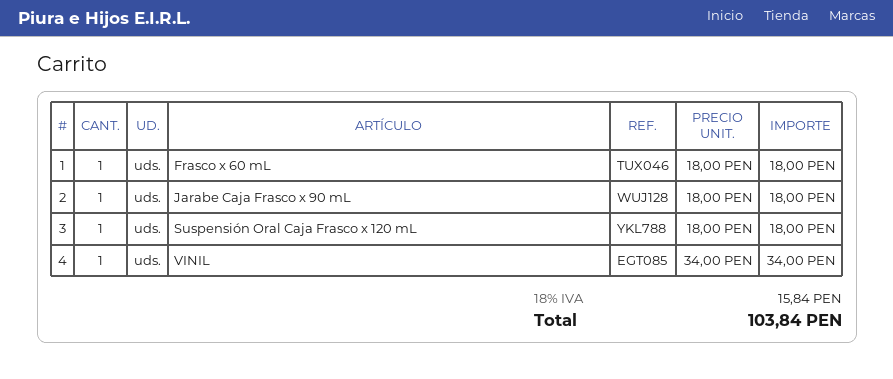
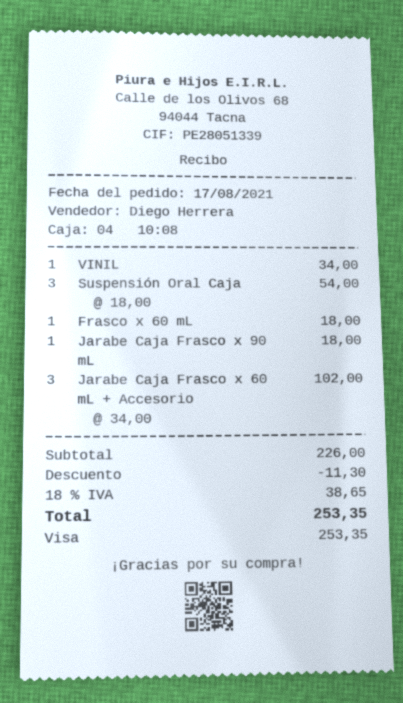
Suspensión Oral Caja Frasco x 120 mL: 1 x 18.00 = 18.00 -> 3 x 18.00 = 54.00
Jarabe Caja Frasco x 60 mL + Accesorio: none -> 3 x 34.00 = 102.00
discount: none -> 11.30
tax: 18% = 15.84 -> 18% = 38.65
total: 103.84 -> 253.35

